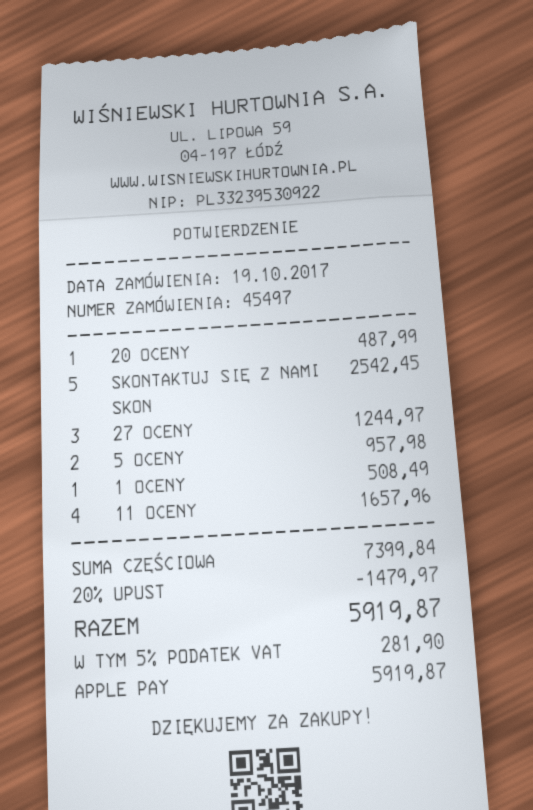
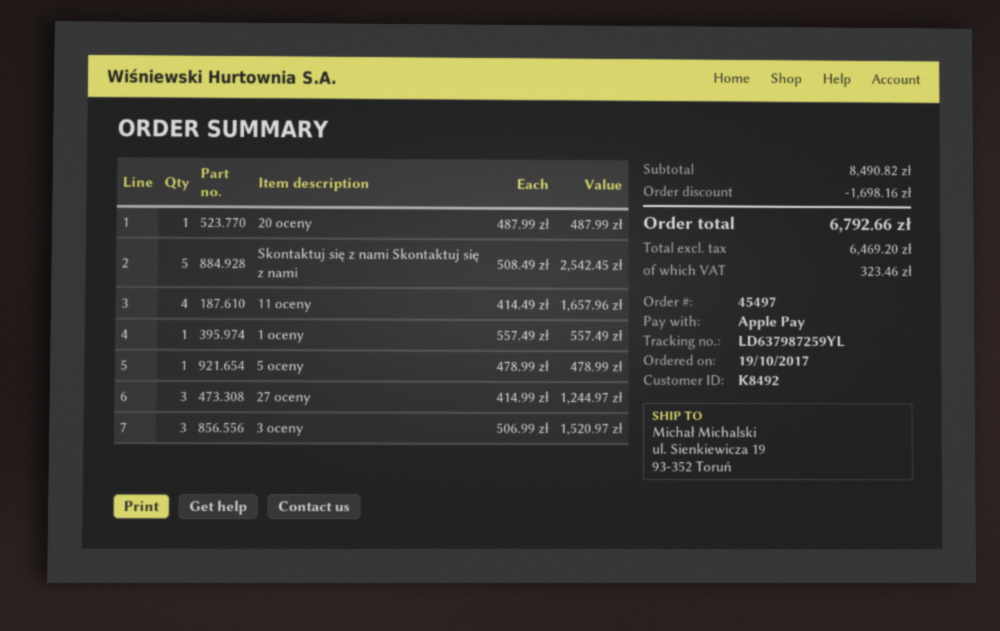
5 OCENY: 2 for 957.98 -> 1 for 478.99
1 OCENY: 1 for 508.49 -> 1 for 557.49
3 oceny: none -> 3 for 1520.97
subtotal: 7399.84 -> 8490.82
discount: 1479.97 -> 1698.16
tax: 281.90 -> 323.46
total: 5919.87 -> 6792.66

